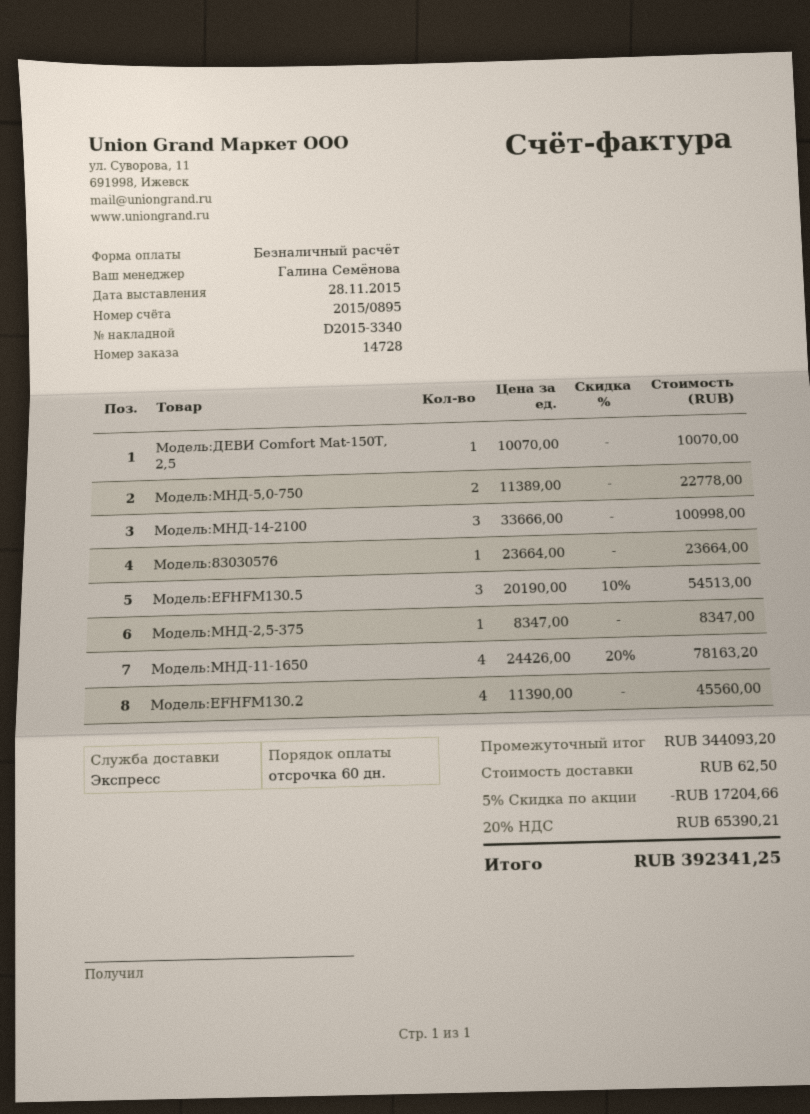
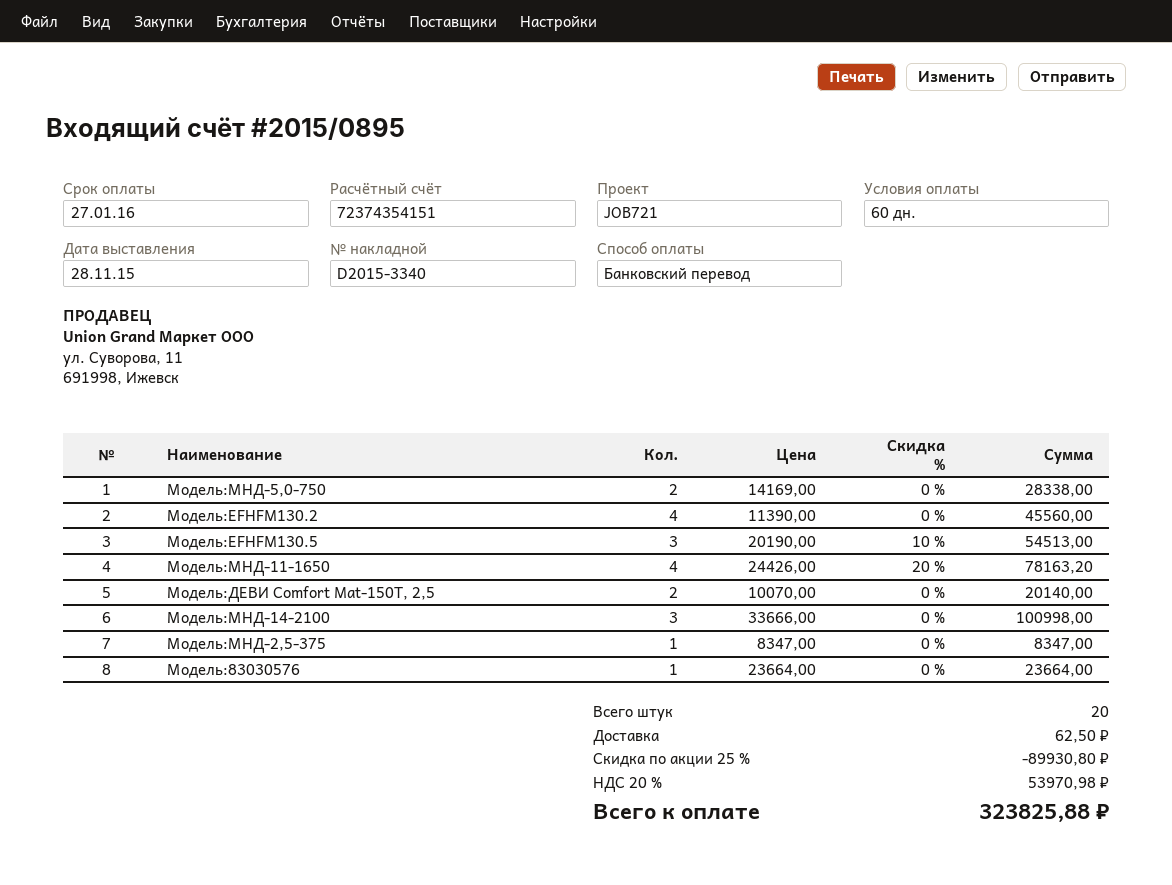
Модель:ДЕВИ Comfort Mat-150T, 2,5: 1 x 10070.00 = 10070.00 -> 2 x 10070.00 = 20140.00
Модель:МНД-5,0-750: 2 x 11389.00 = 22778.00 -> 2 x 14169.00 = 28338.00
discount: 5% = 17204.66 -> 25% = 89930.80
tax: 20% = 65390.21 -> 20% = 53970.98
total: 392341.25 -> 323825.88

